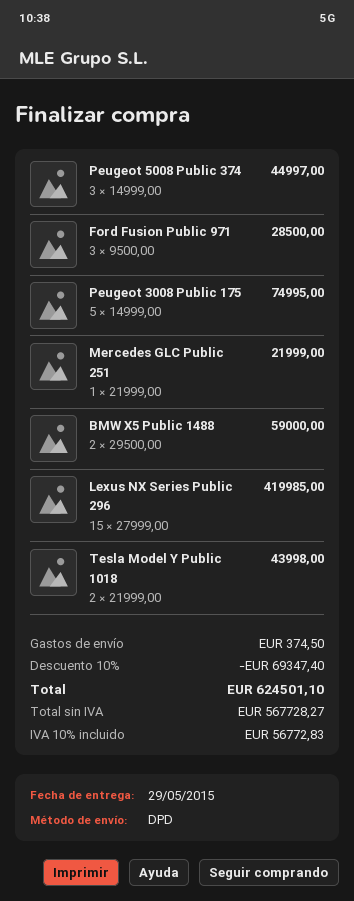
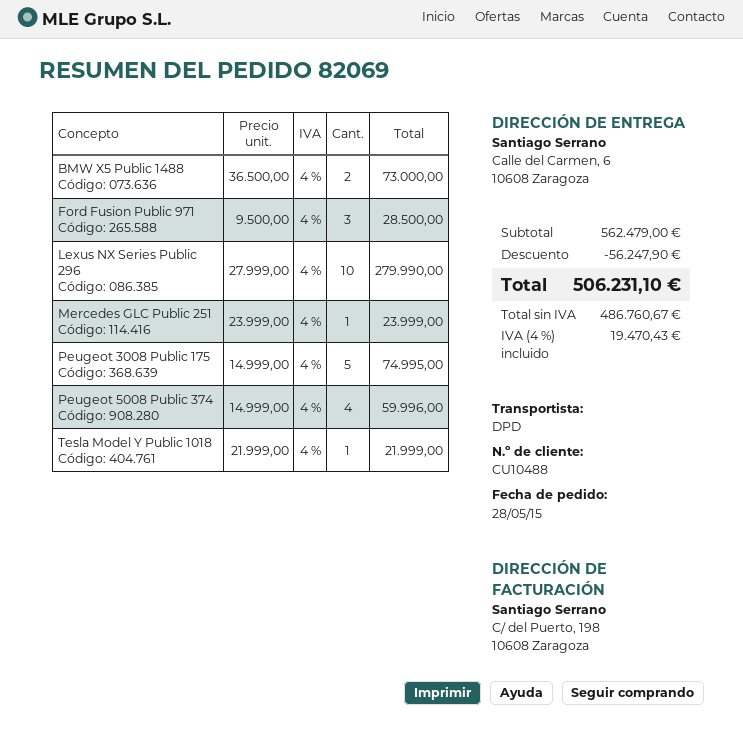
Peugeot 5008 Public 374: 3 x 14999.00 = 44997.00 -> 4 x 14999.00 = 59996.00
Mercedes GLC Public 251: 1 x 21999.00 = 21999.00 -> 1 x 23999.00 = 23999.00
BMW X5 Public 1488: 2 x 29500.00 = 59000.00 -> 2 x 36500.00 = 73000.00
Lexus NX Series Public 296: 15 x 27999.00 = 419985.00 -> 10 x 27999.00 = 279990.00
Tesla Model Y Public 1018: 2 x 21999.00 = 43998.00 -> 1 x 21999.00 = 21999.00
discount: 69347.40 -> 56247.90
shipping: 374.50 -> none
net: 567728.27 -> 486760.67
tax: 10% = 56772.83 -> 4% = 19470.43
total: 624501.10 -> 506231.10

